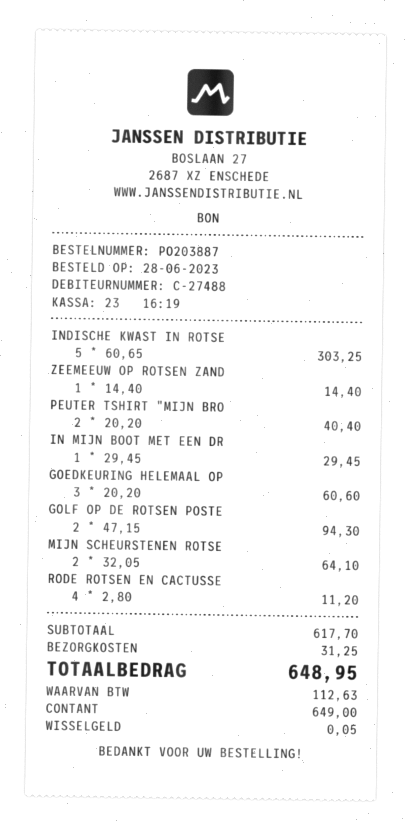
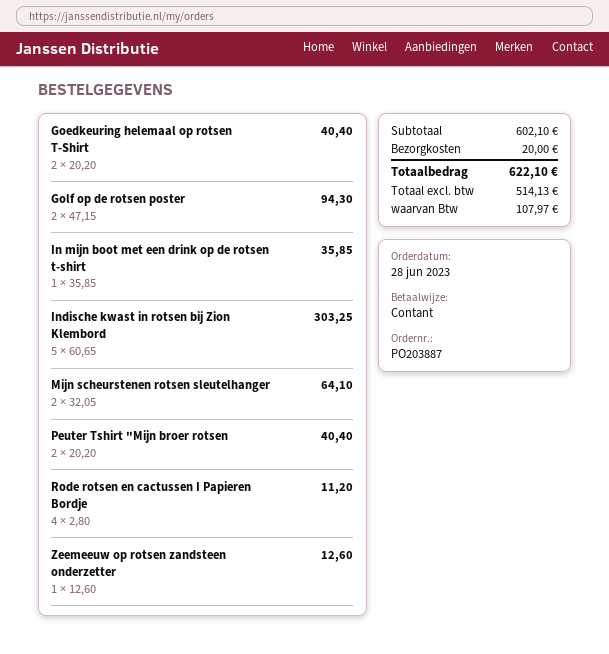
ZEEMEEUW OP ROTSEN ZAND: 1 x 14.40 = 14.40 -> 1 x 12.60 = 12.60
IN MIJN BOOT MET EEN DR: 1 x 29.45 = 29.45 -> 1 x 35.85 = 35.85
GOEDKEURING HELEMAAL OP: 3 x 20.20 = 60.60 -> 2 x 20.20 = 40.40
subtotal: 617.70 -> 602.10
shipping: 31.25 -> 20.00
tax: 112.63 -> 107.97
total: 648.95 -> 622.10

